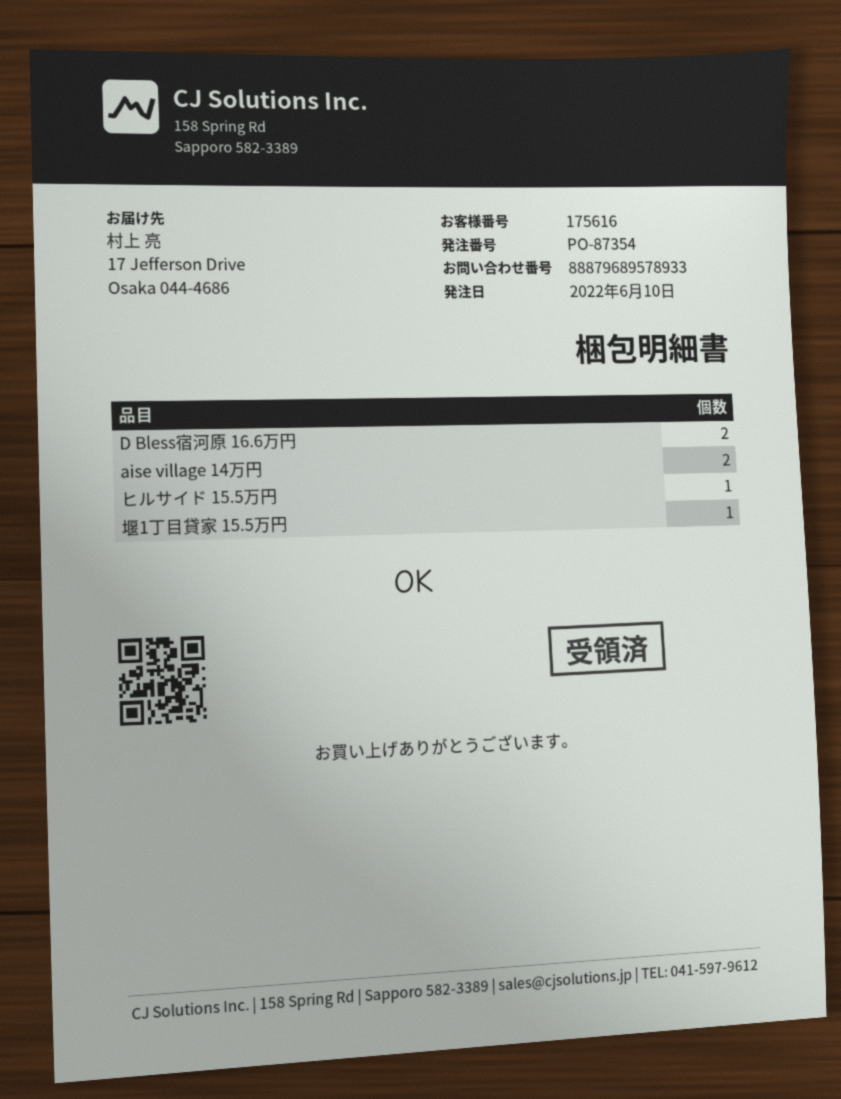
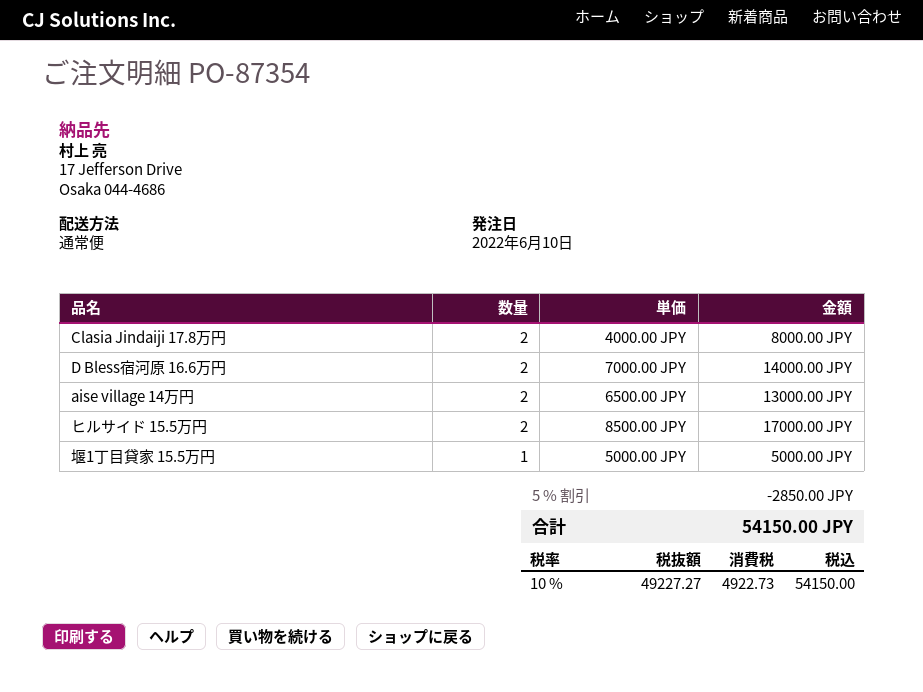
ヒルサイド 15.5万円: 1 -> 2
Clasia Jindaiji 17.8万円: none -> 2

